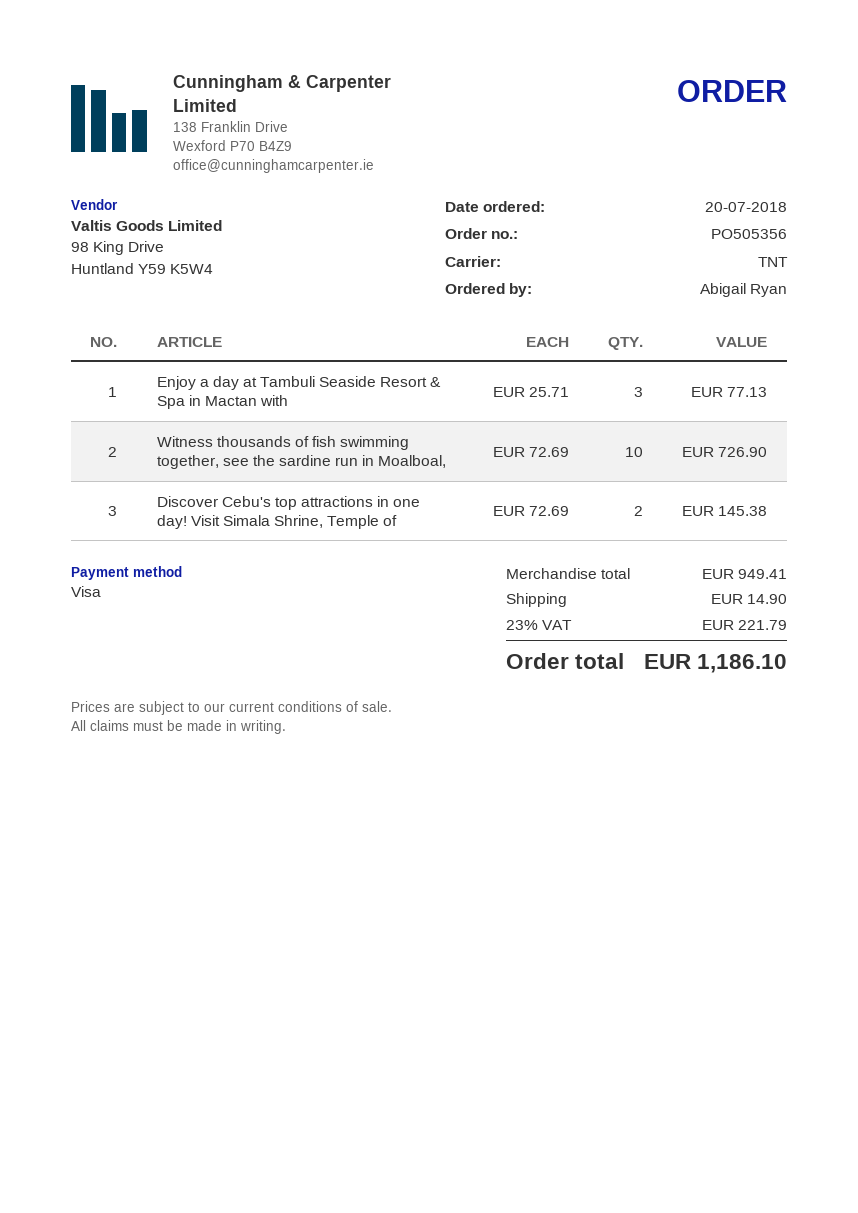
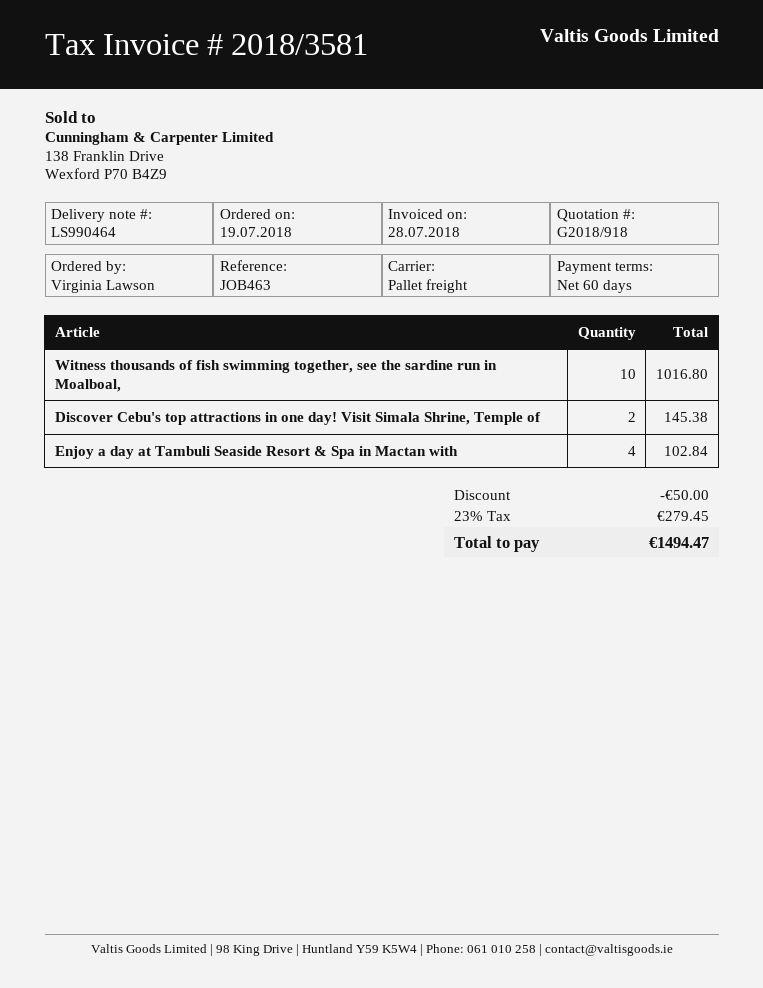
order date: 2018-07-20 -> 2018-07-19
ordered by: Abigail Ryan -> Virginia Lawson
shipping method: TNT -> pallet freight
Enjoy a day at Tambuli Seaside Resort & Spa in Mactan with: 3 for 77.13 -> 4 for 102.84
Witness thousands of fish swimming together, see the sardine run in Moalboal,: 10 for 726.90 -> 10 for 1016.80
discount: none -> 50.00
shipping: 14.90 -> none
tax: 23% = 221.79 -> 23% = 279.45
total: 1186.10 -> 1494.47

